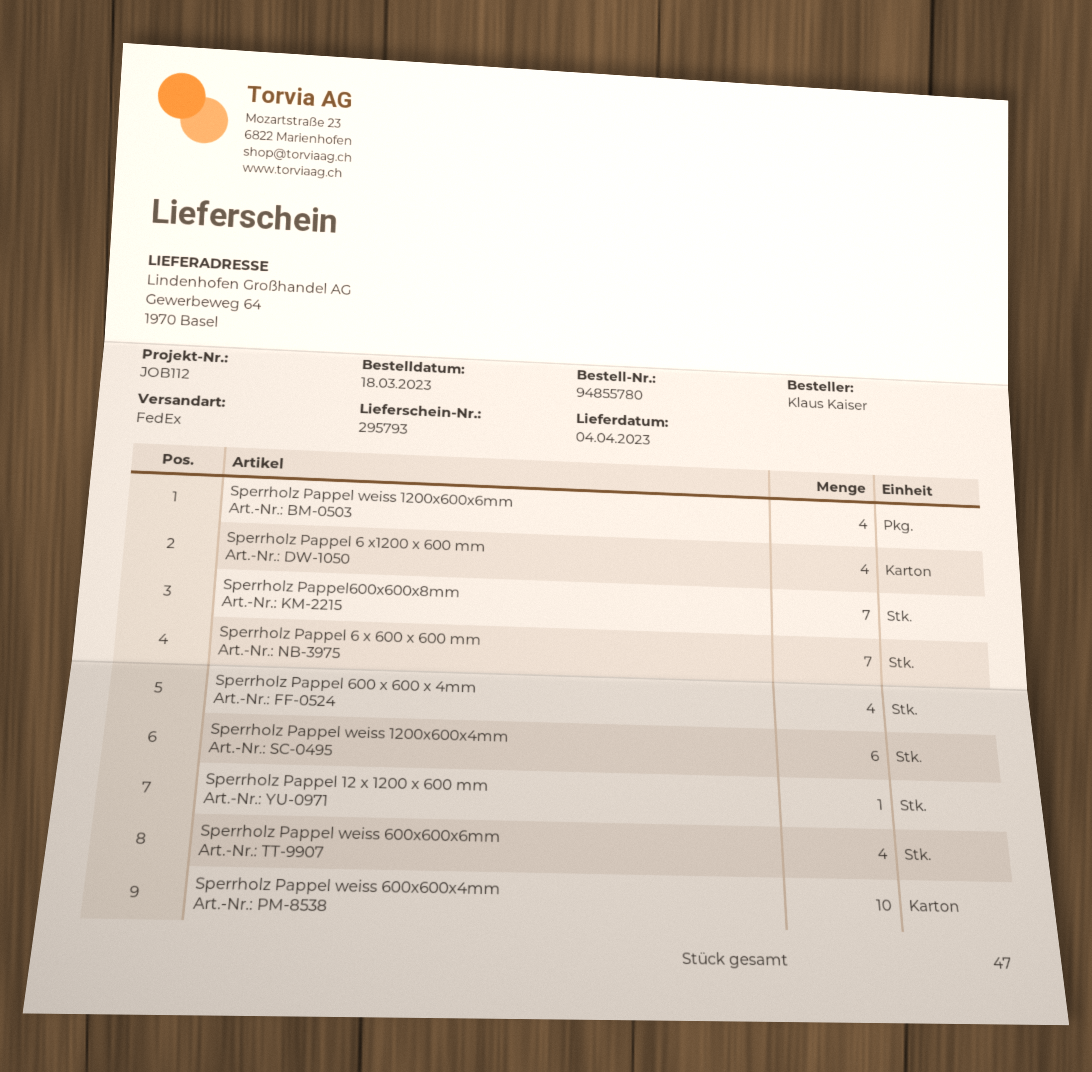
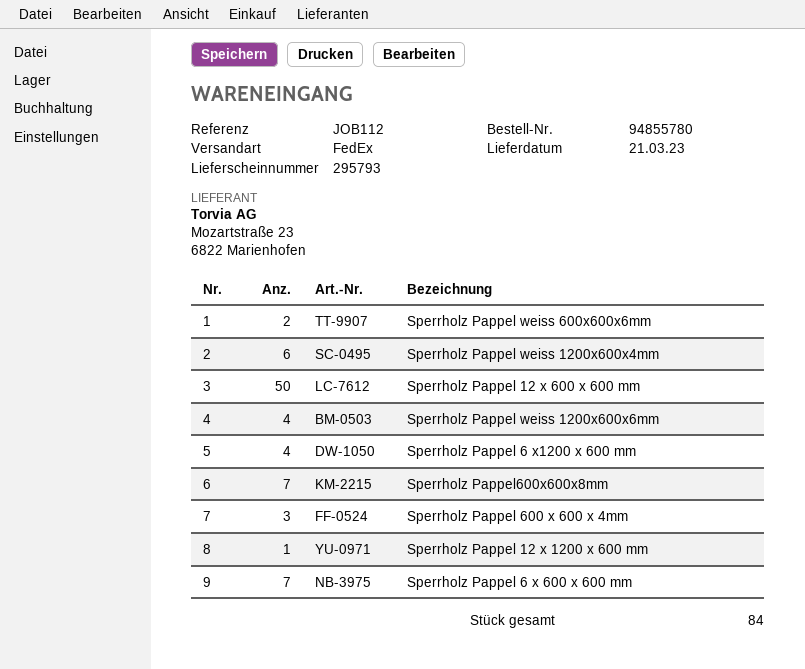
delivery date: 2023-04-04 -> 2023-03-21
Sperrholz Pappel 600 x 600 x 4mm: 4 -> 3
Sperrholz Pappel weiss 600x600x6mm: 4 -> 2
Sperrholz Pappel weiss 600x600x4mm: 10 -> none
Sperrholz Pappel 12 x 600 x 600 mm: none -> 50
total quantity: 47 -> 84

